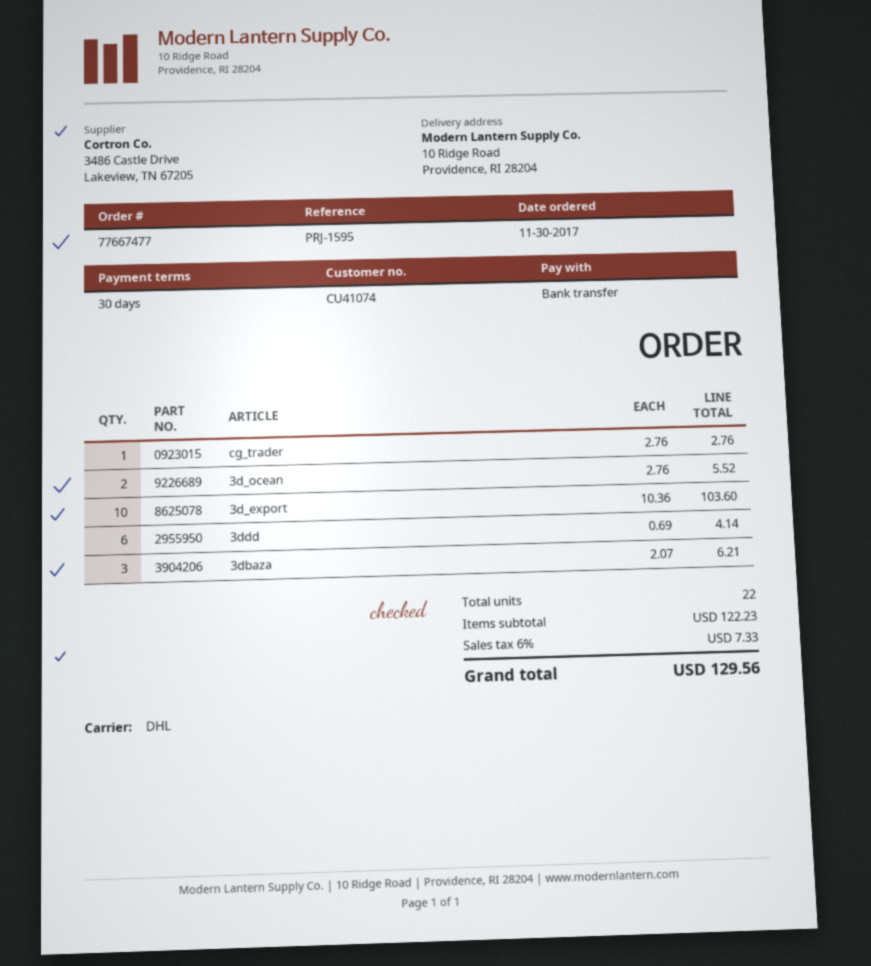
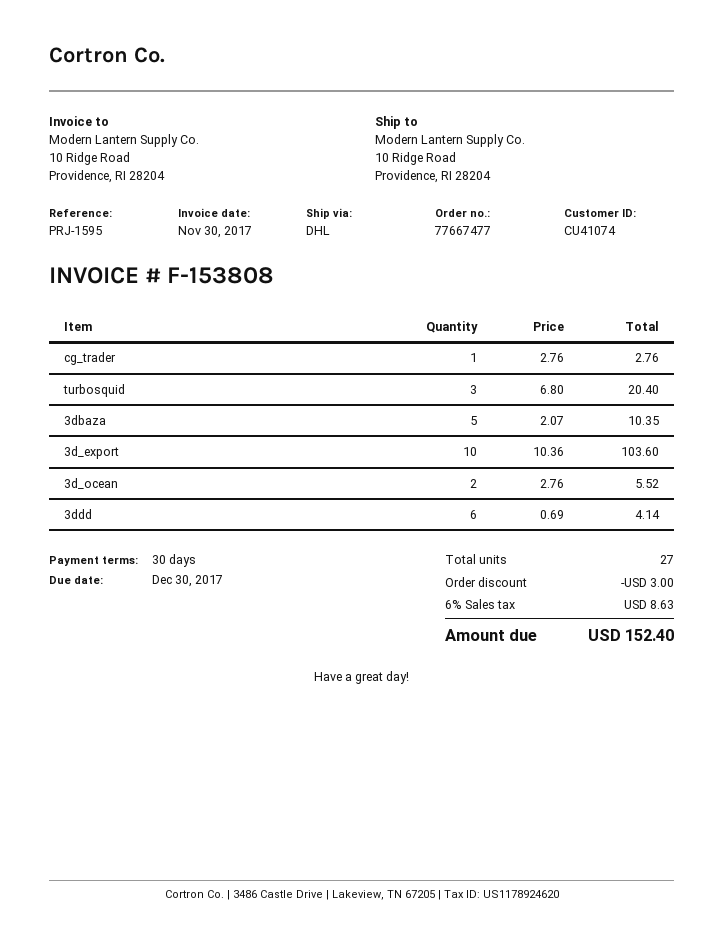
3dbaza: 3 x 2.07 = 6.21 -> 5 x 2.07 = 10.35
turbosquid: none -> 3 x 6.80 = 20.40
total quantity: 22 -> 27
discount: none -> 3.00
tax: 6% = 7.33 -> 6% = 8.63
total: 129.56 -> 152.40

